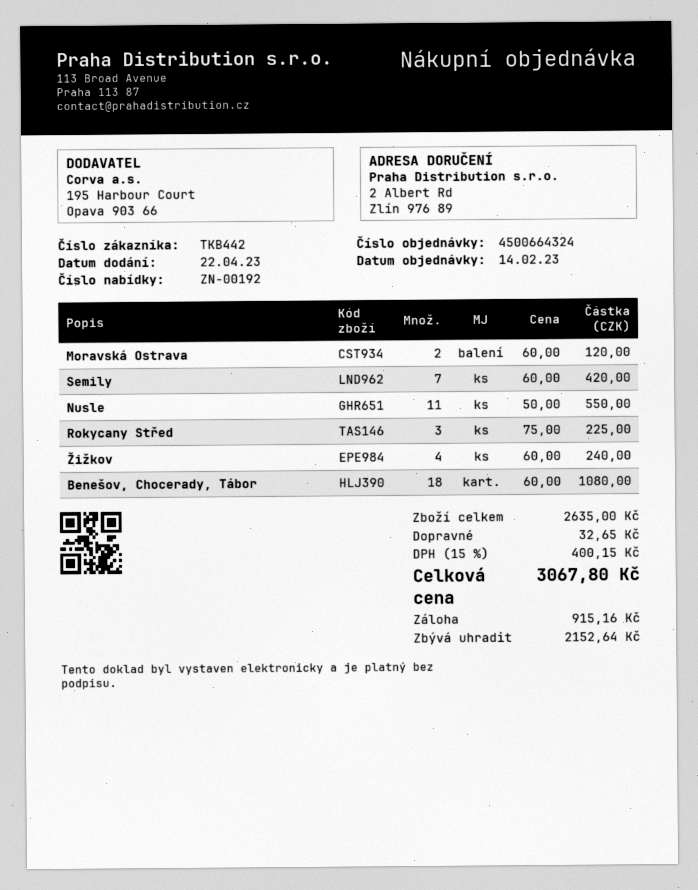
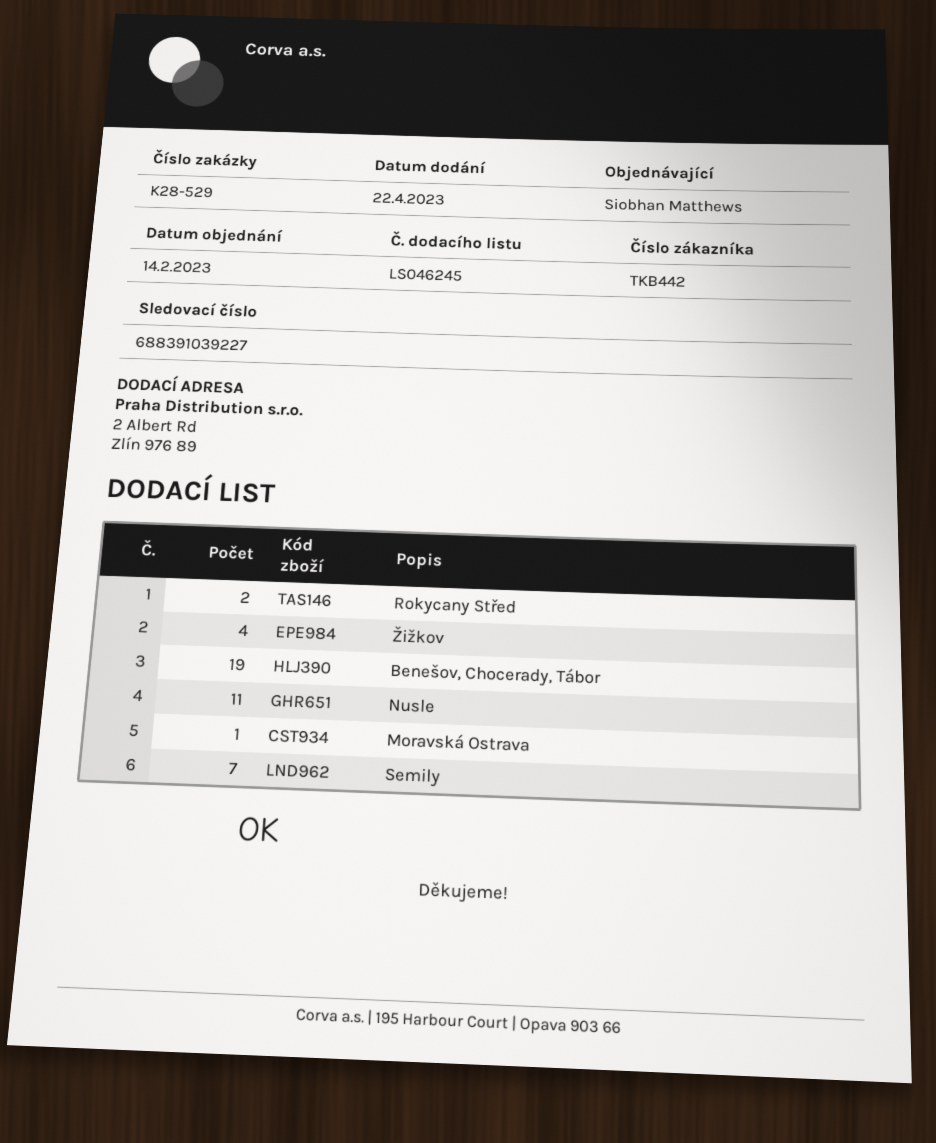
Moravská Ostrava: 2 -> 1
Rokycany Střed: 3 -> 2
Benešov, Chocerady, Tábor: 18 -> 19

